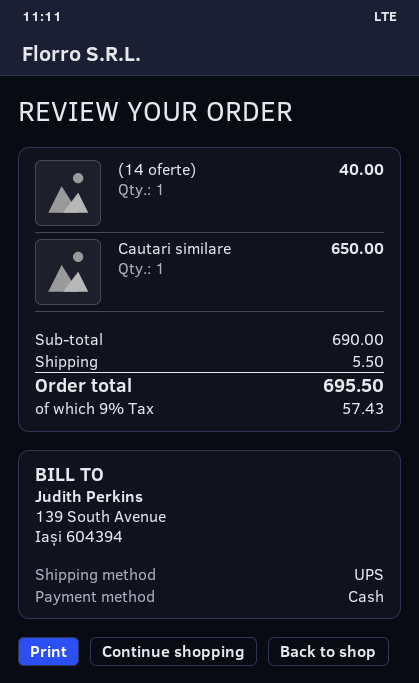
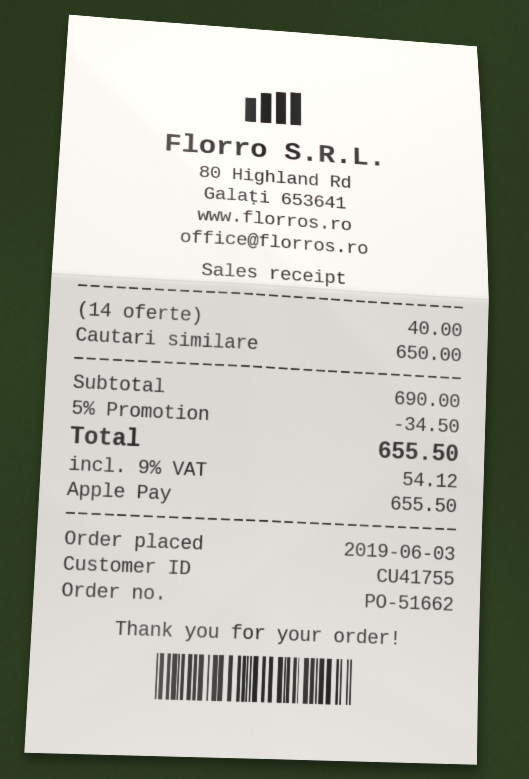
payment method: cash -> Apple Pay
discount: none -> 5% = 34.50
shipping: 5.50 -> none
tax: 9% = 57.43 -> 9% = 54.12
total: 695.50 -> 655.50

